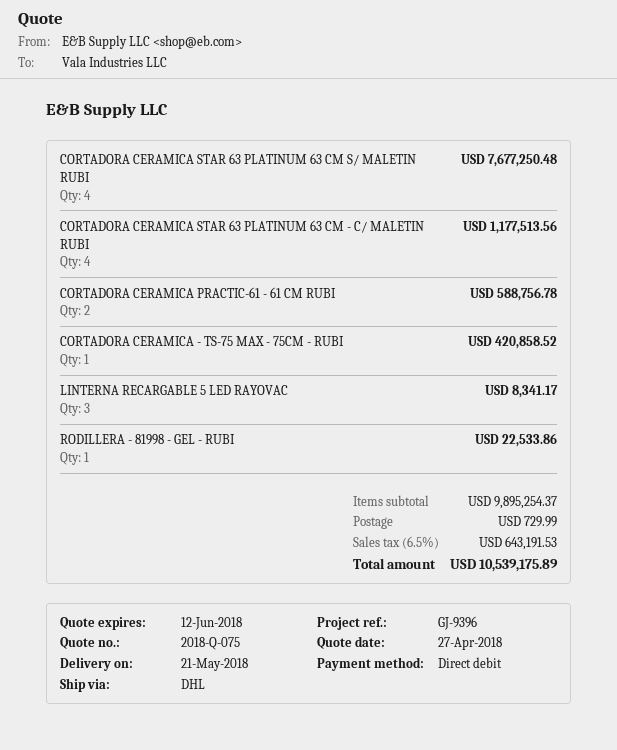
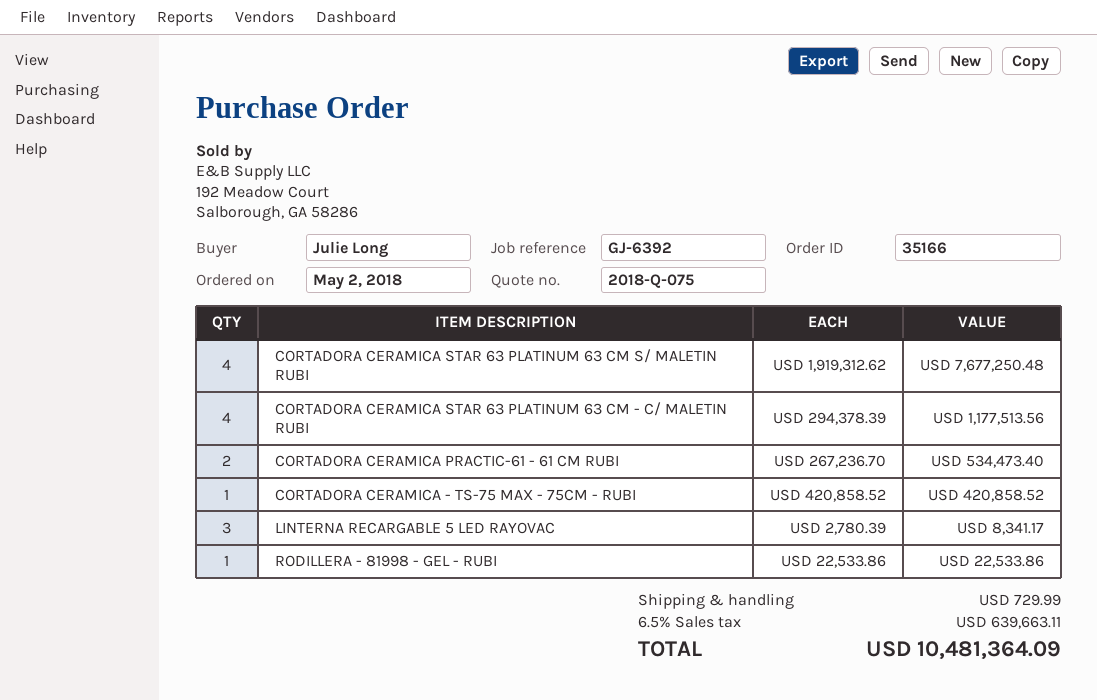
reference: GJ-9396 -> GJ-6392
CORTADORA CERAMICA PRACTIC-61 - 61 CM RUBI: 2 for 588756.78 -> 2 for 534473.40
tax: 6.5% = 643191.53 -> 6.5% = 639663.11
total: 10539175.89 -> 10481364.09

